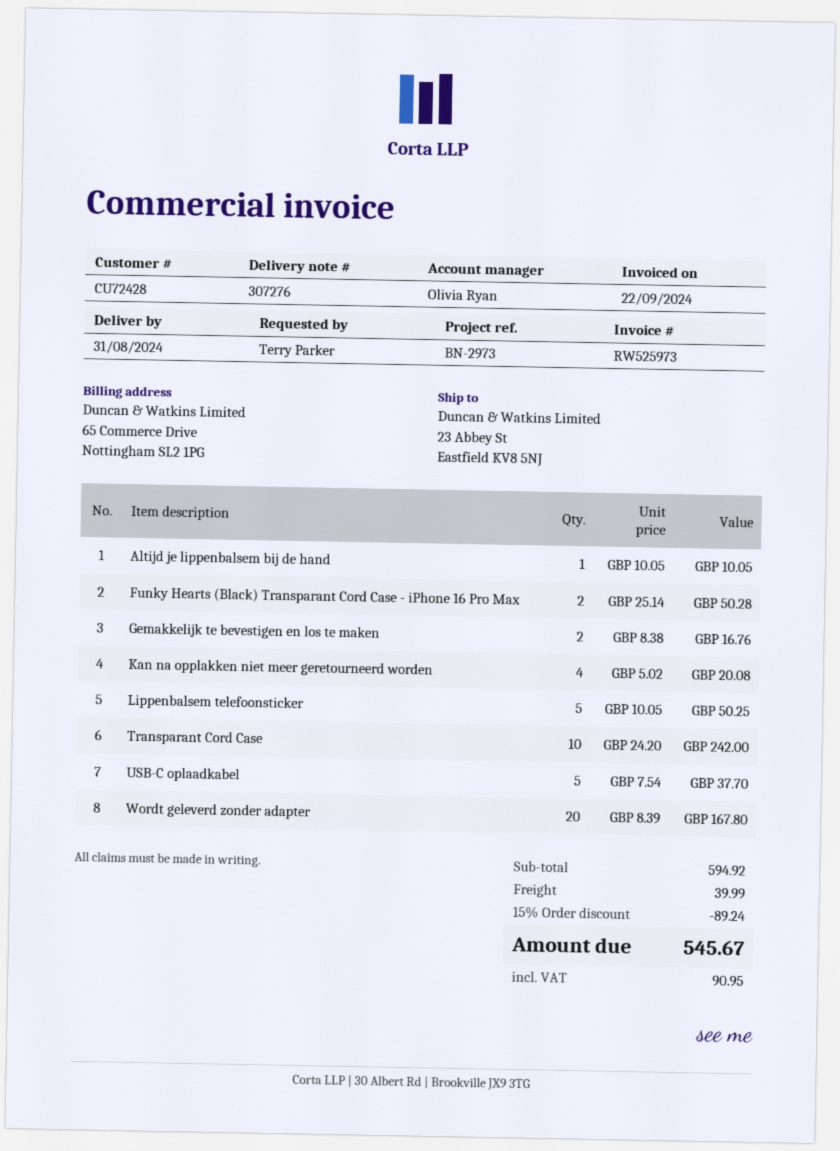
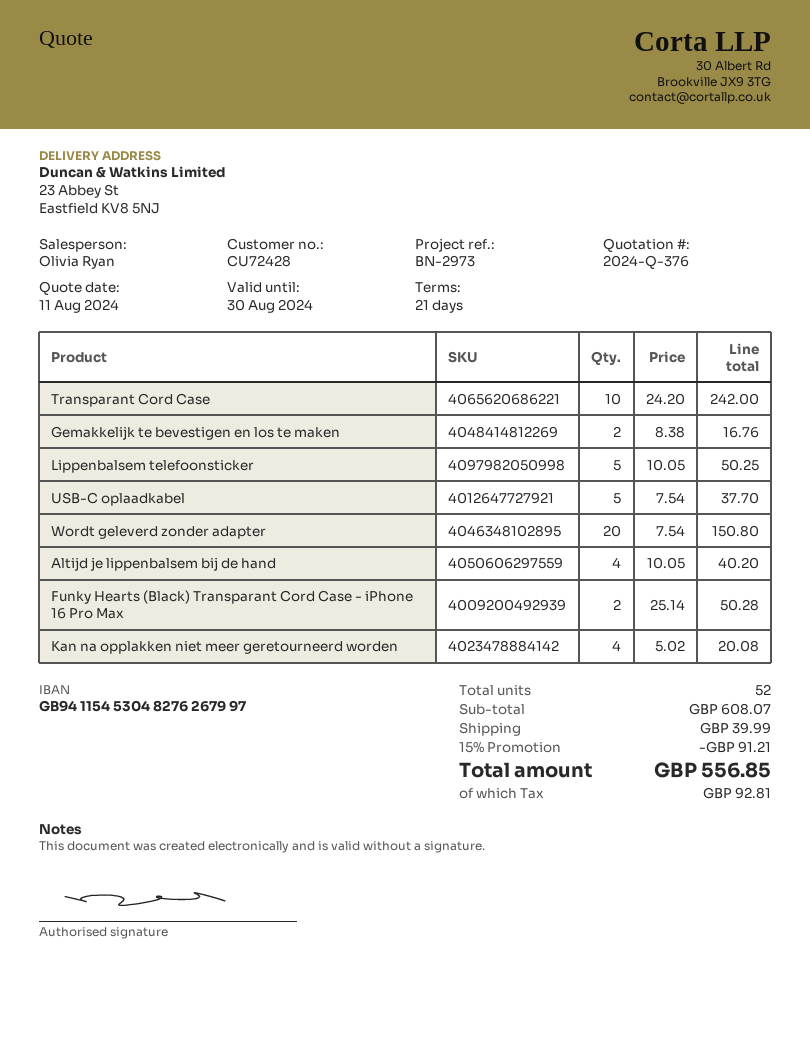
Altijd je lippenbalsem bij de hand: 1 x 10.05 = 10.05 -> 4 x 10.05 = 40.20
Wordt geleverd zonder adapter: 20 x 8.39 = 167.80 -> 20 x 7.54 = 150.80
subtotal: 594.92 -> 608.07
discount: 15% = 89.24 -> 15% = 91.21
tax: 90.95 -> 92.81
total: 545.67 -> 556.85

